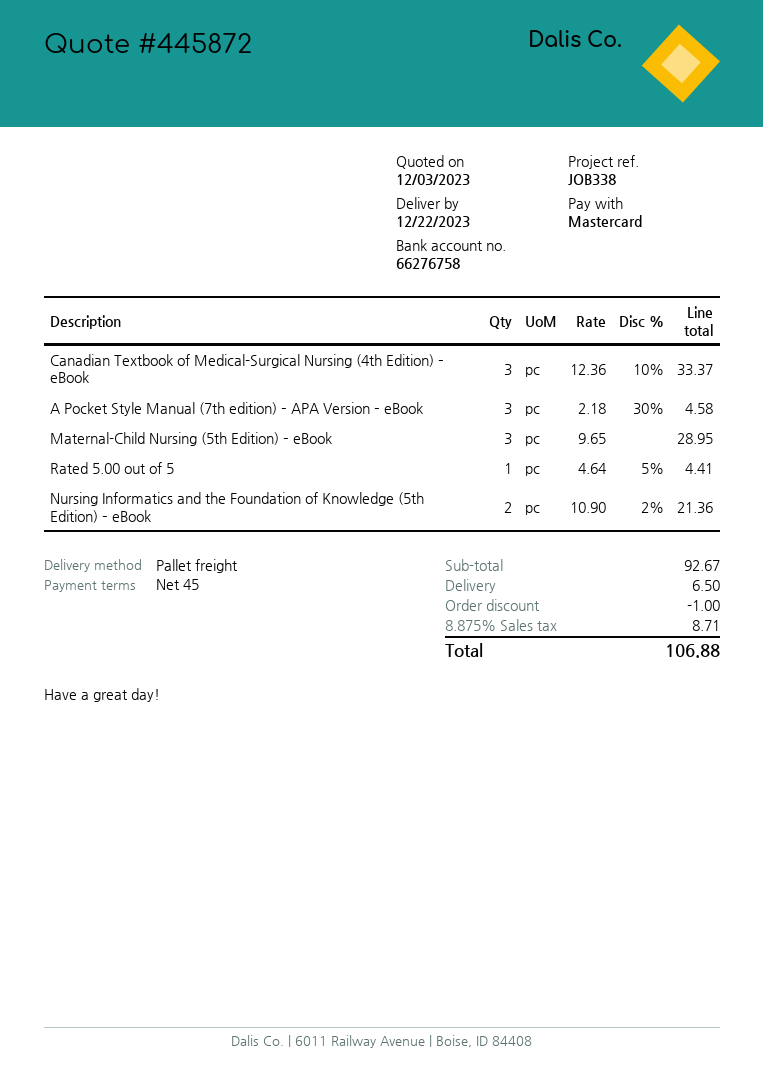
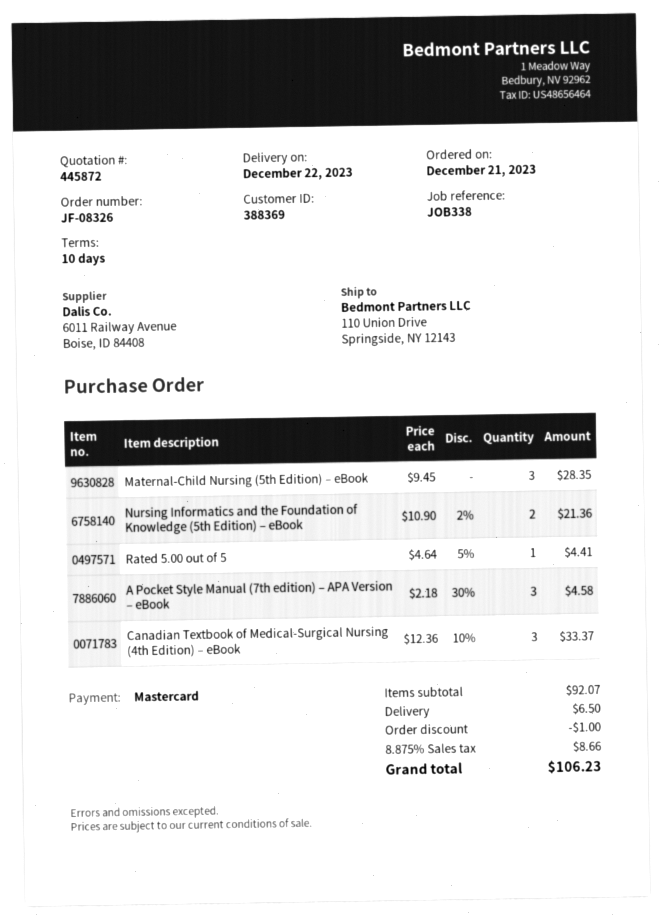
payment terms: 45 days -> 10 days
Maternal-Child Nursing (5th Edition) – eBook: 3 x 9.65 = 28.95 -> 3 x 9.45 = 28.35
subtotal: 92.67 -> 92.07
tax: 8.875% = 8.71 -> 8.875% = 8.66
total: 106.88 -> 106.23

